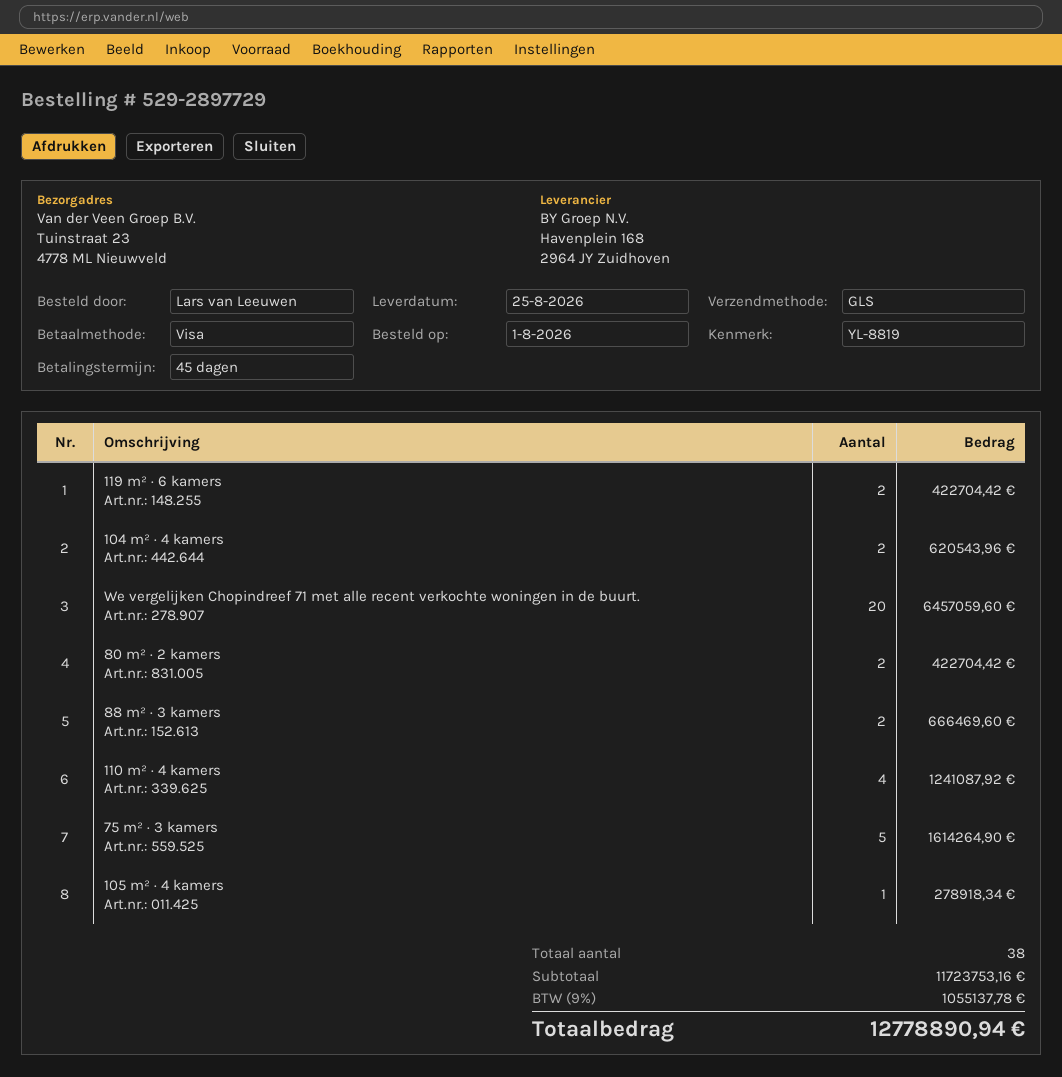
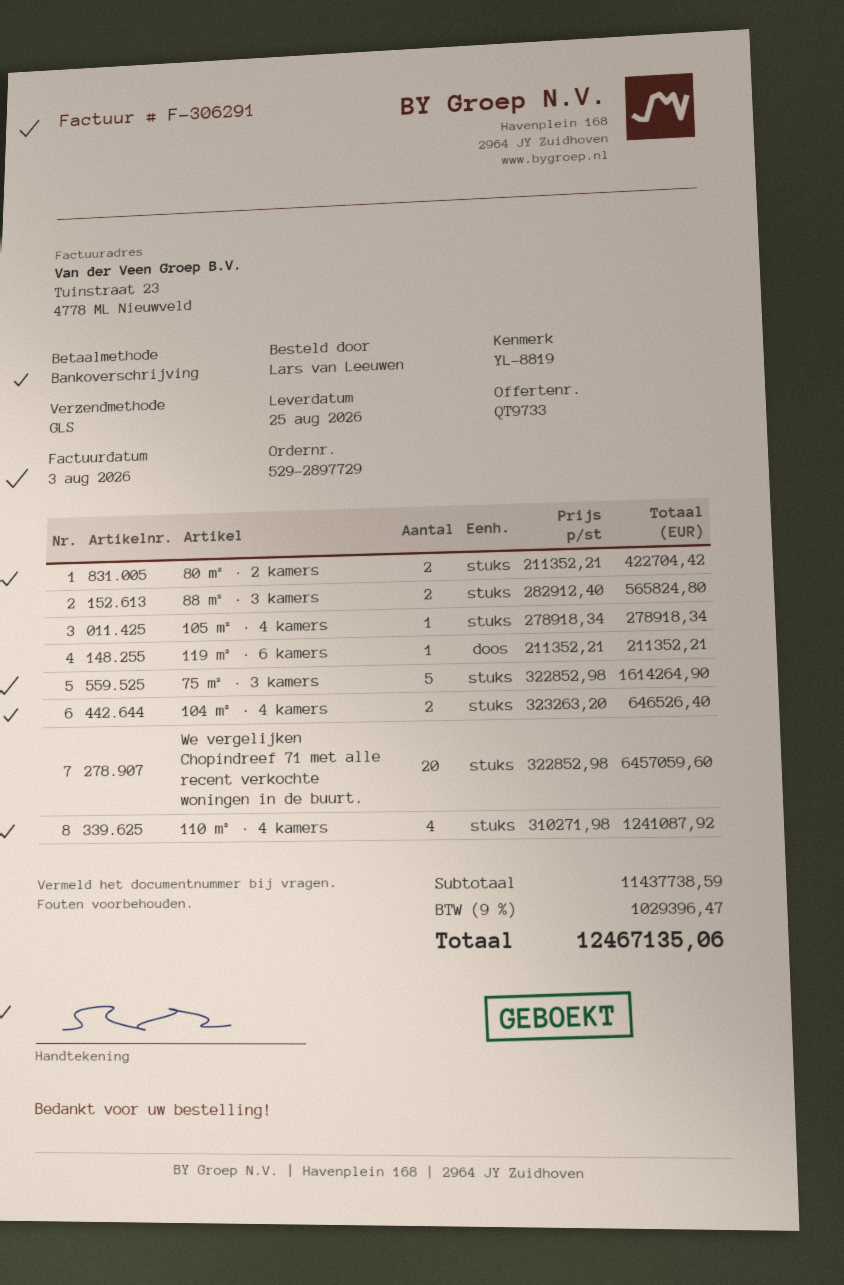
payment method: Visa -> bank transfer
119 m² · 6 kamers: 2 for 422704.42 -> 1 for 211352.21
104 m² · 4 kamers: 2 for 620543.96 -> 2 for 646526.40
88 m² · 3 kamers: 2 for 666469.60 -> 2 for 565824.80
subtotal: 11723753.16 -> 11437738.59
tax: 9% = 1055137.78 -> 9% = 1029396.47
total: 12778890.94 -> 12467135.06

